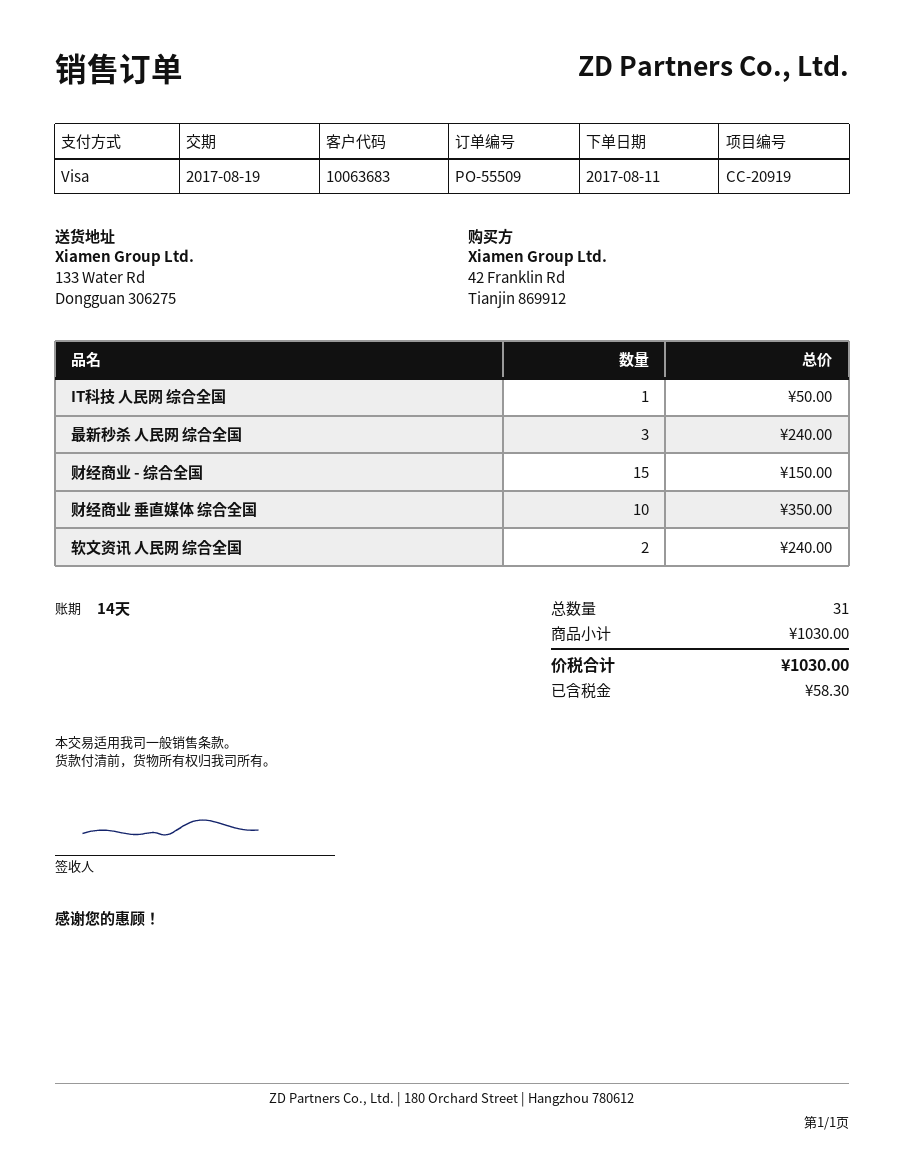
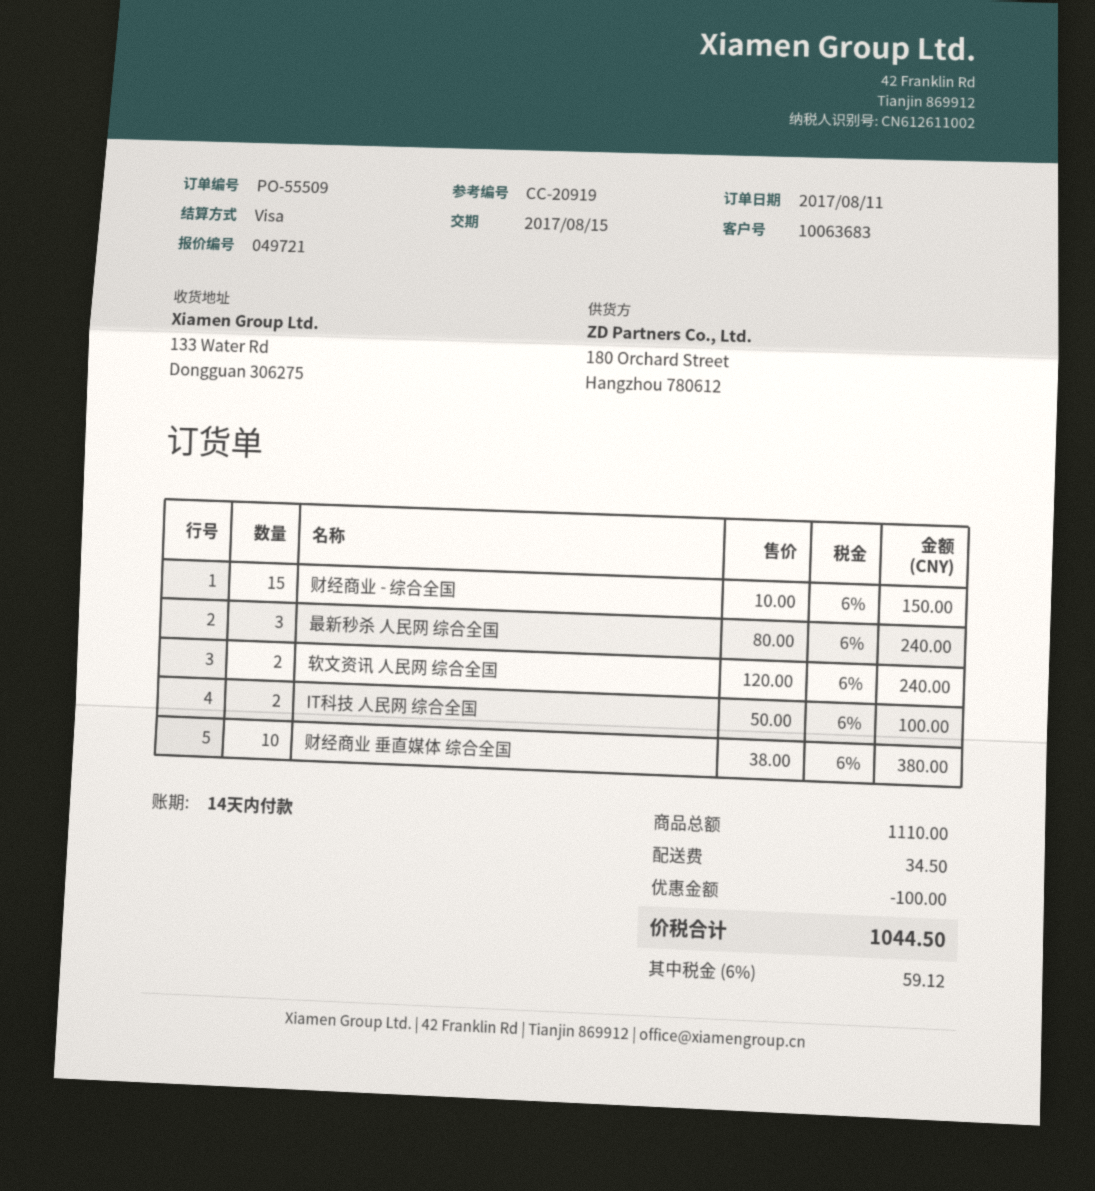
delivery date: 2017-08-19 -> 2017-08-15
IT科技 人民网 综合全国: 1 for 50.00 -> 2 for 100.00
财经商业 垂直媒体 综合全国: 10 for 350.00 -> 10 for 380.00
subtotal: 1030.00 -> 1110.00
discount: none -> 100.00
shipping: none -> 34.50
tax: 58.30 -> 59.12
total: 1030.00 -> 1044.50

